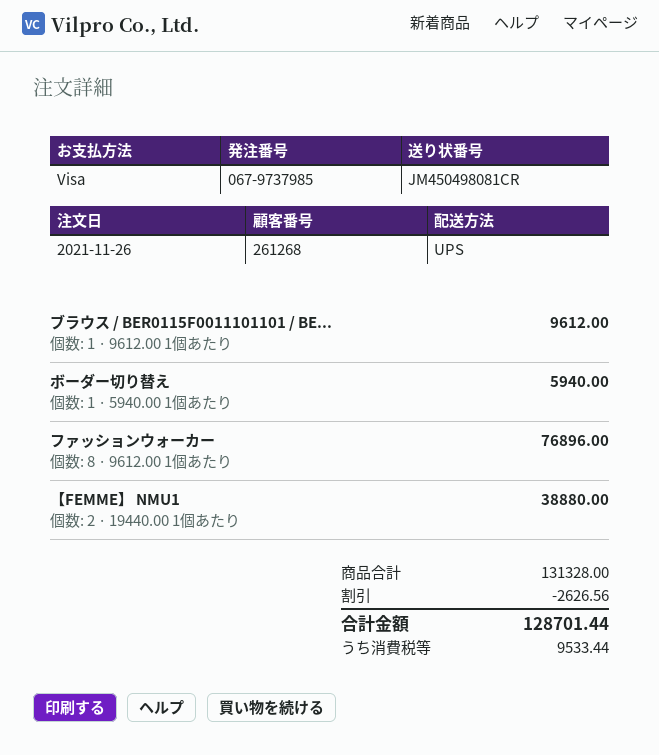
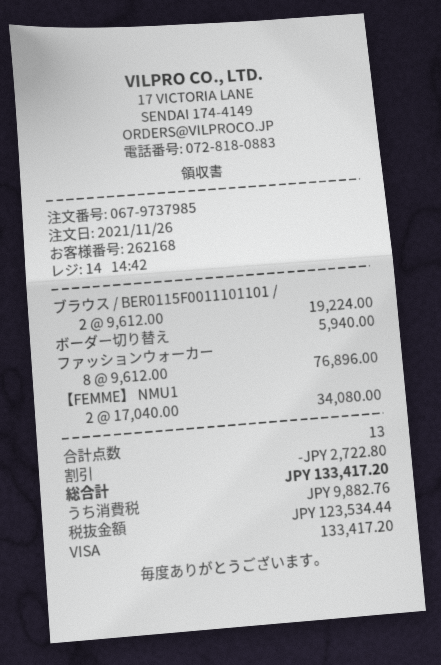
customer number: 261268 -> 262168
ブラウス / BER0115F0011101101 / BE...: 1 x 9612.00 = 9612.00 -> 2 x 9612.00 = 19224.00
【FEMME】 NMU1: 2 x 19440.00 = 38880.00 -> 2 x 17040.00 = 34080.00
discount: 2626.56 -> 2722.80
tax: 9533.44 -> 9882.76
total: 128701.44 -> 133417.20

